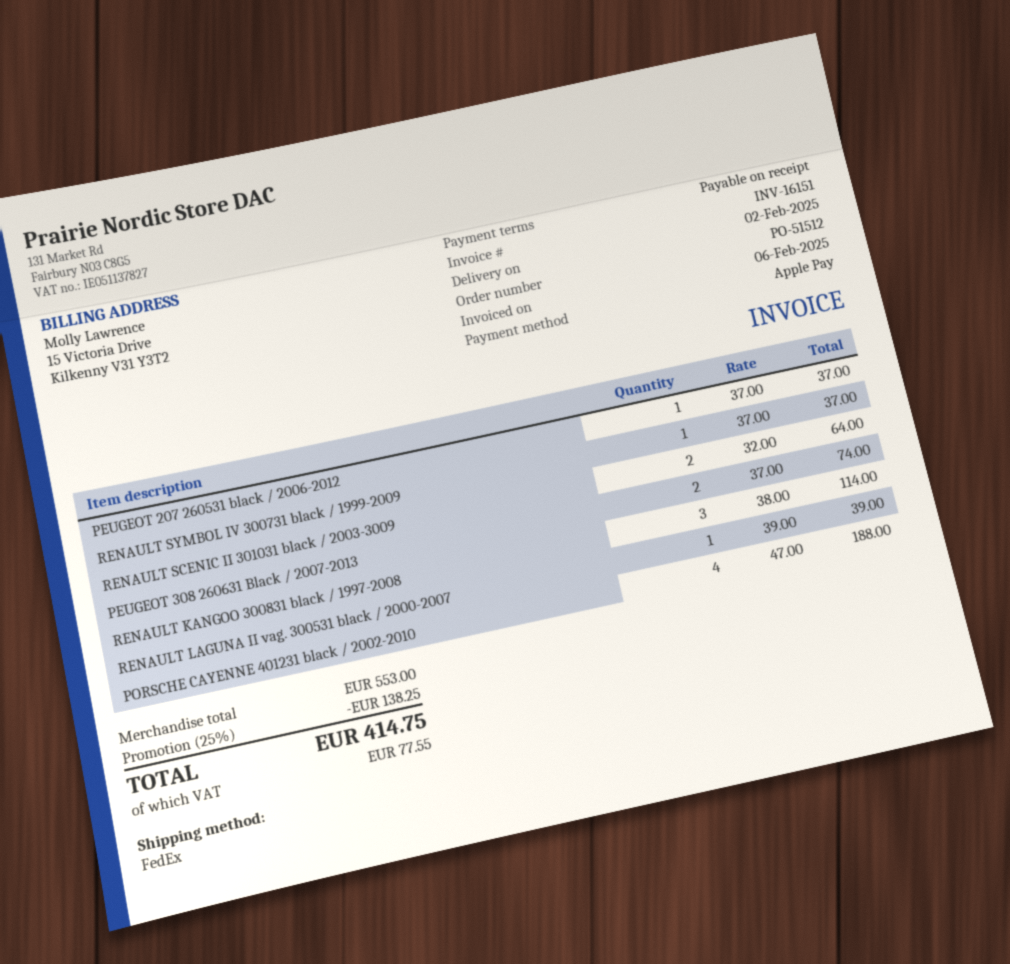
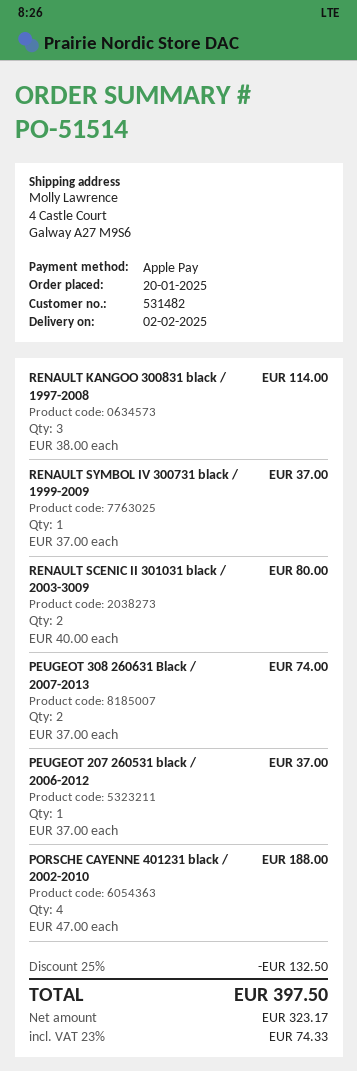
order number: PO-51512 -> PO-51514
RENAULT SCENIC II 301031 black / 2003-3009: 2 x 32.00 = 64.00 -> 2 x 40.00 = 80.00
RENAULT LAGUNA II vag. 300531 black / 2000-2007: 1 x 39.00 = 39.00 -> none
discount: 25% = 138.25 -> 25% = 132.50
tax: 77.55 -> 74.33
total: 414.75 -> 397.50

